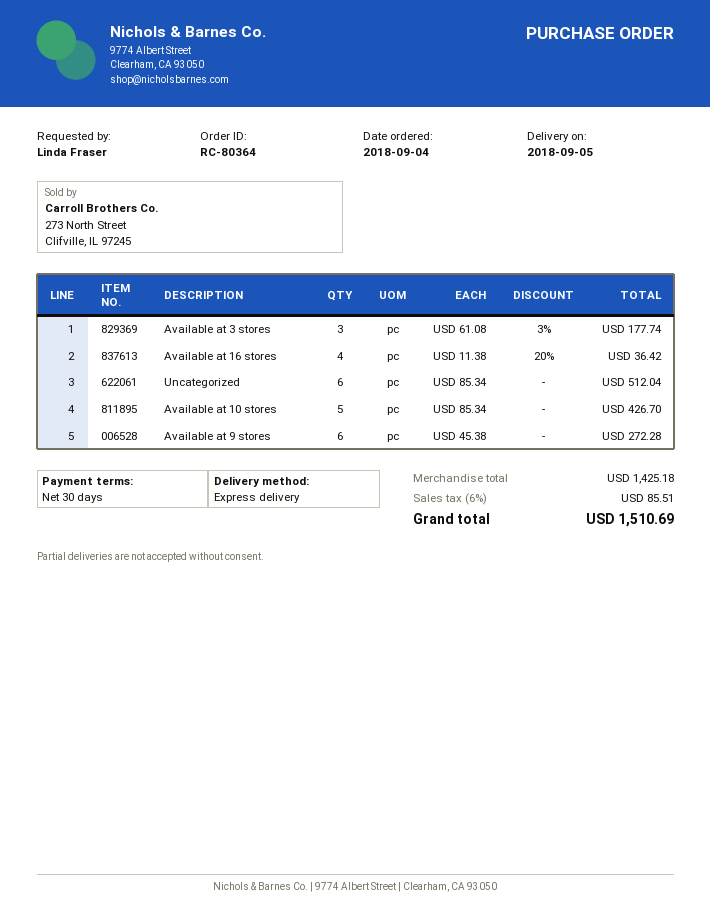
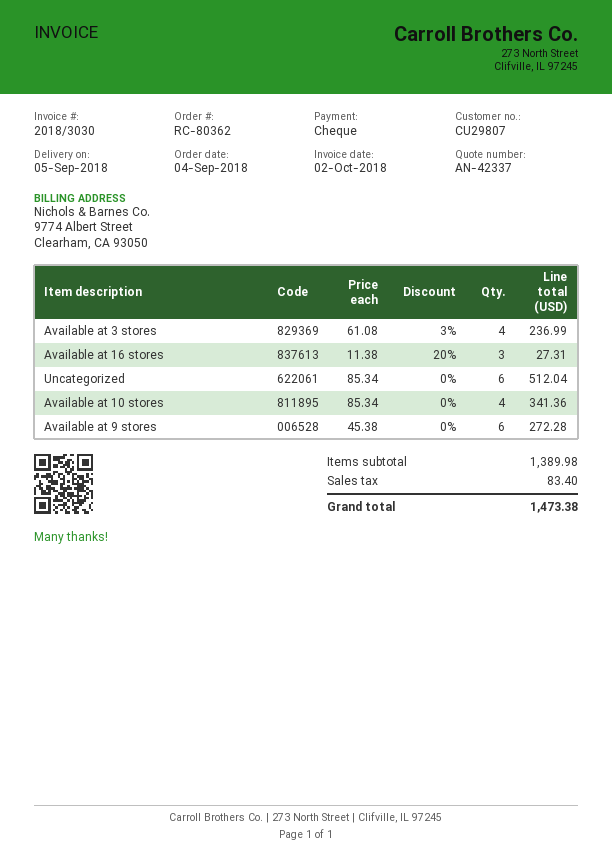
order number: RC-80364 -> RC-80362
Available at 3 stores: 3 x 61.08 - 3% = 177.74 -> 4 x 61.08 - 3% = 236.99
Available at 16 stores: 4 x 11.38 - 20% = 36.42 -> 3 x 11.38 - 20% = 27.31
Available at 10 stores: 5 x 85.34 = 426.70 -> 4 x 85.34 = 341.36
subtotal: 1425.18 -> 1389.98
tax: 85.51 -> 83.40
total: 1510.69 -> 1473.38

